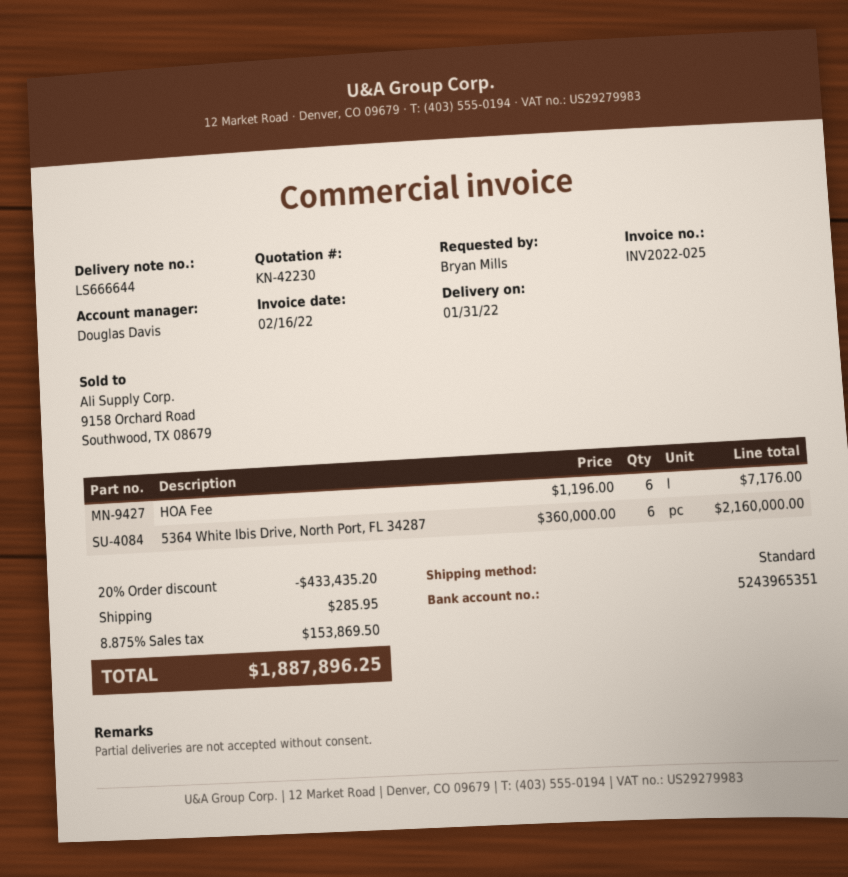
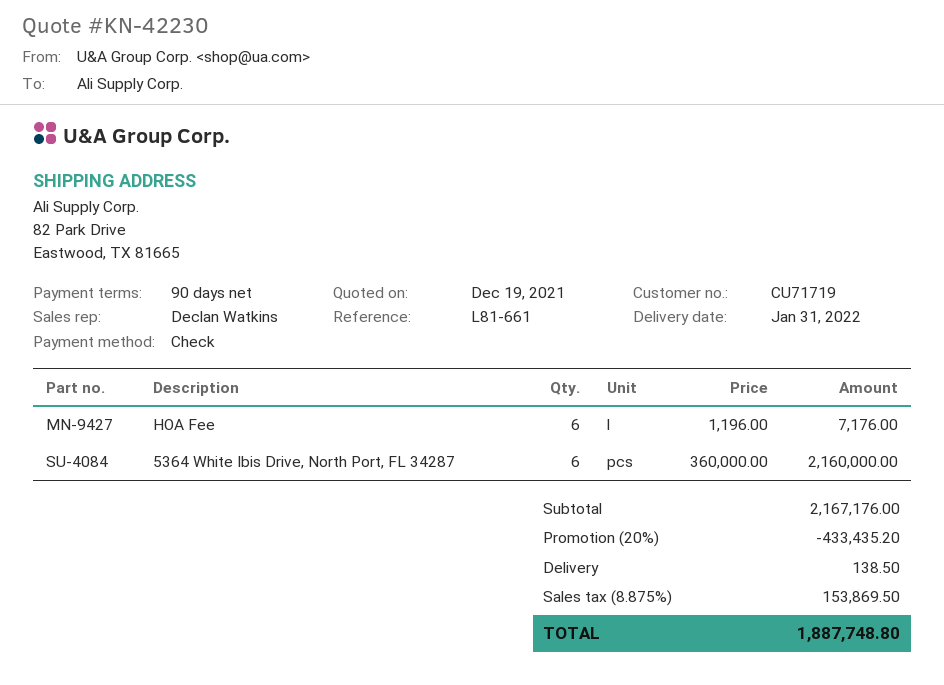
sales rep: Douglas Davis -> Declan Watkins
shipping: 285.95 -> 138.50
total: 1887896.25 -> 1887748.80

